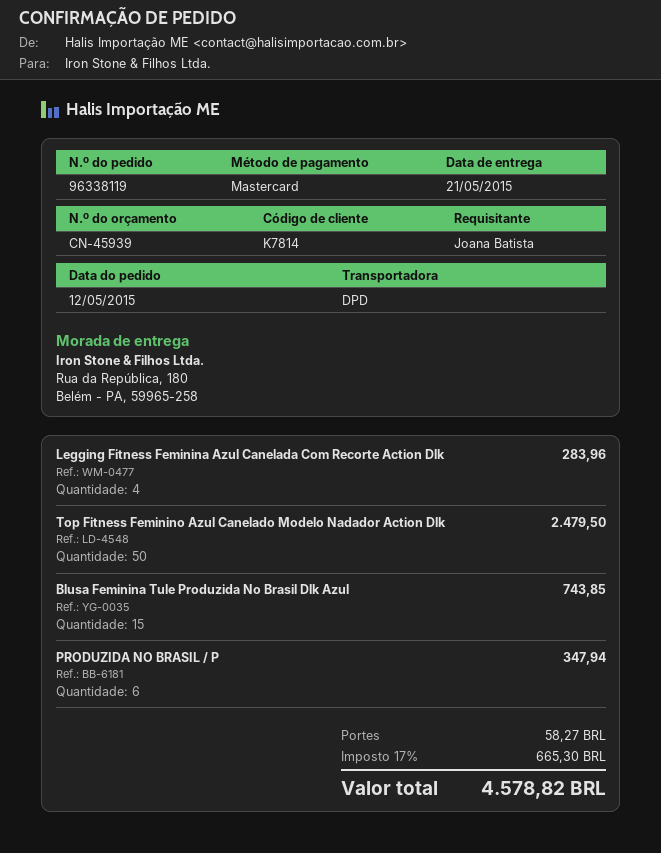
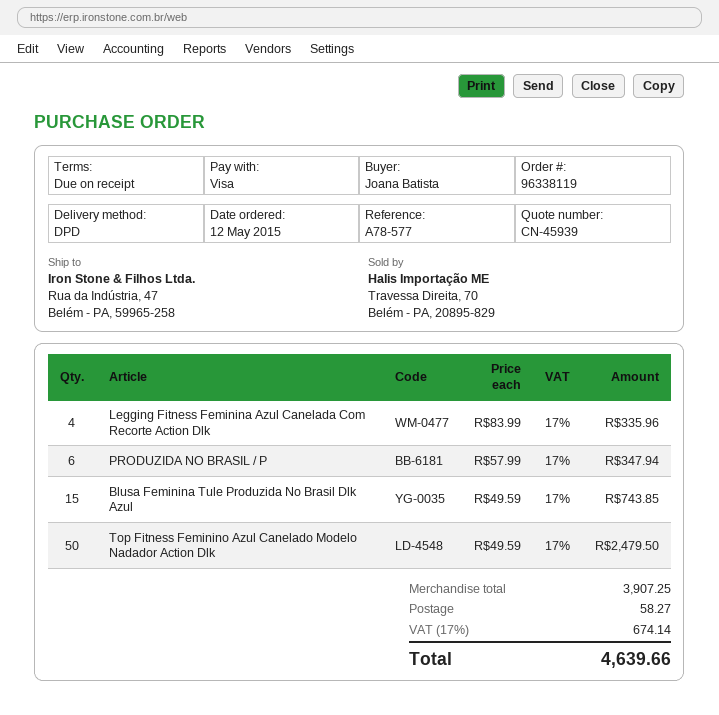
payment method: Mastercard -> Visa
ship to: Rua da República, 180, Belém - PA, 59965-258 -> Rua da Indústria, 47, Belém - PA, 59965-258
Legging Fitness Feminina Azul Canelada Com Recorte Action Dlk: 4 for 283.96 -> 4 for 335.96
tax: 17% = 665.30 -> 17% = 674.14
total: 4578.82 -> 4639.66

